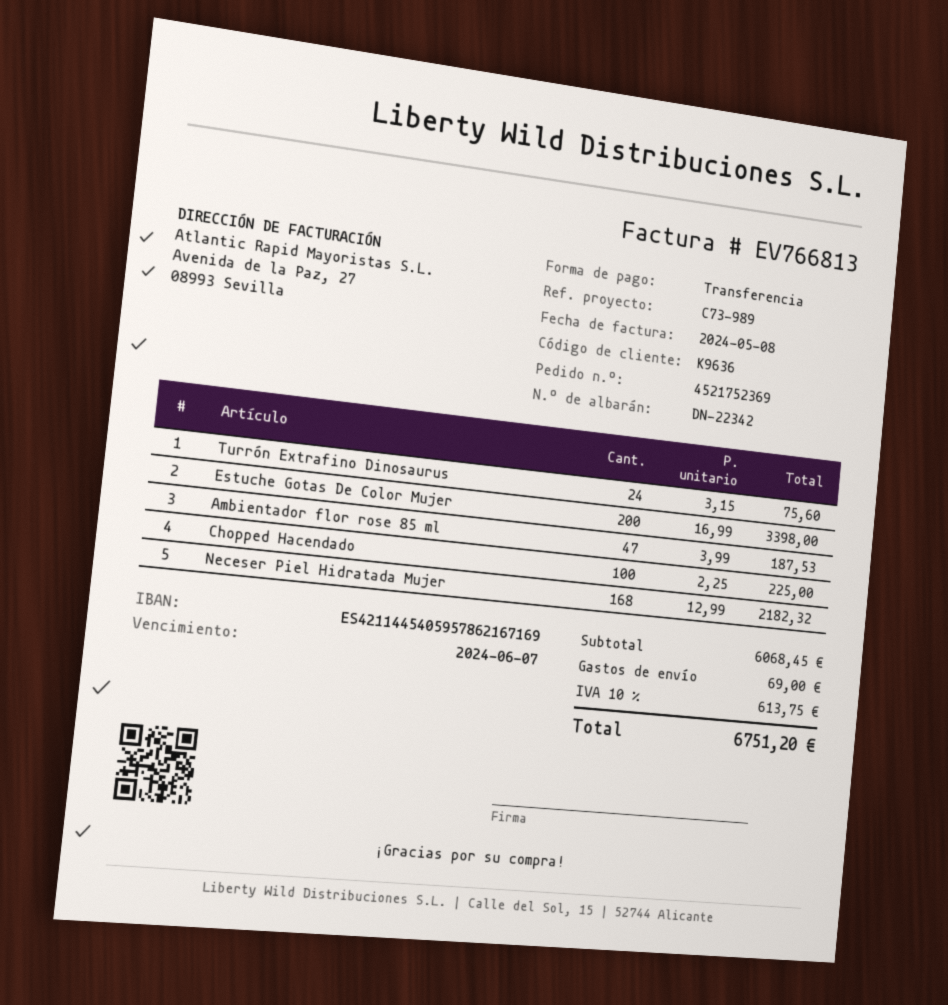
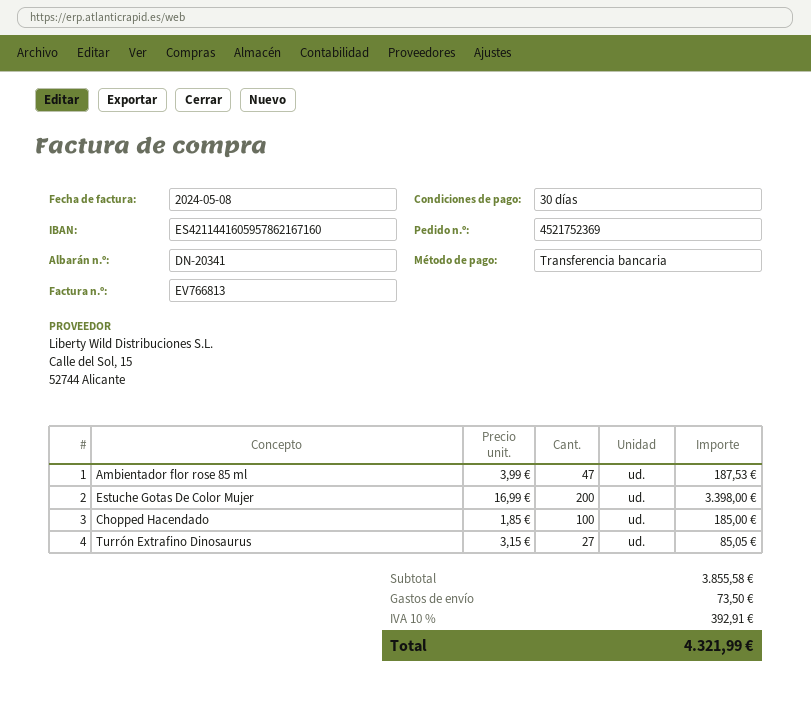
delivery note number: DN-22342 -> DN-20341
bank account: ES4211445405957862167169 -> ES4211441605957862167160
Turrón Extrafino Dinosaurus: 24 x 3.15 = 75.60 -> 27 x 3.15 = 85.05
Chopped Hacendado: 100 x 2.25 = 225.00 -> 100 x 1.85 = 185.00
Neceser Piel Hidratada Mujer: 168 x 12.99 = 2182.32 -> none
subtotal: 6068.45 -> 3855.58
shipping: 69.00 -> 73.50
tax: 10% = 613.75 -> 10% = 392.91
total: 6751.20 -> 4321.99

